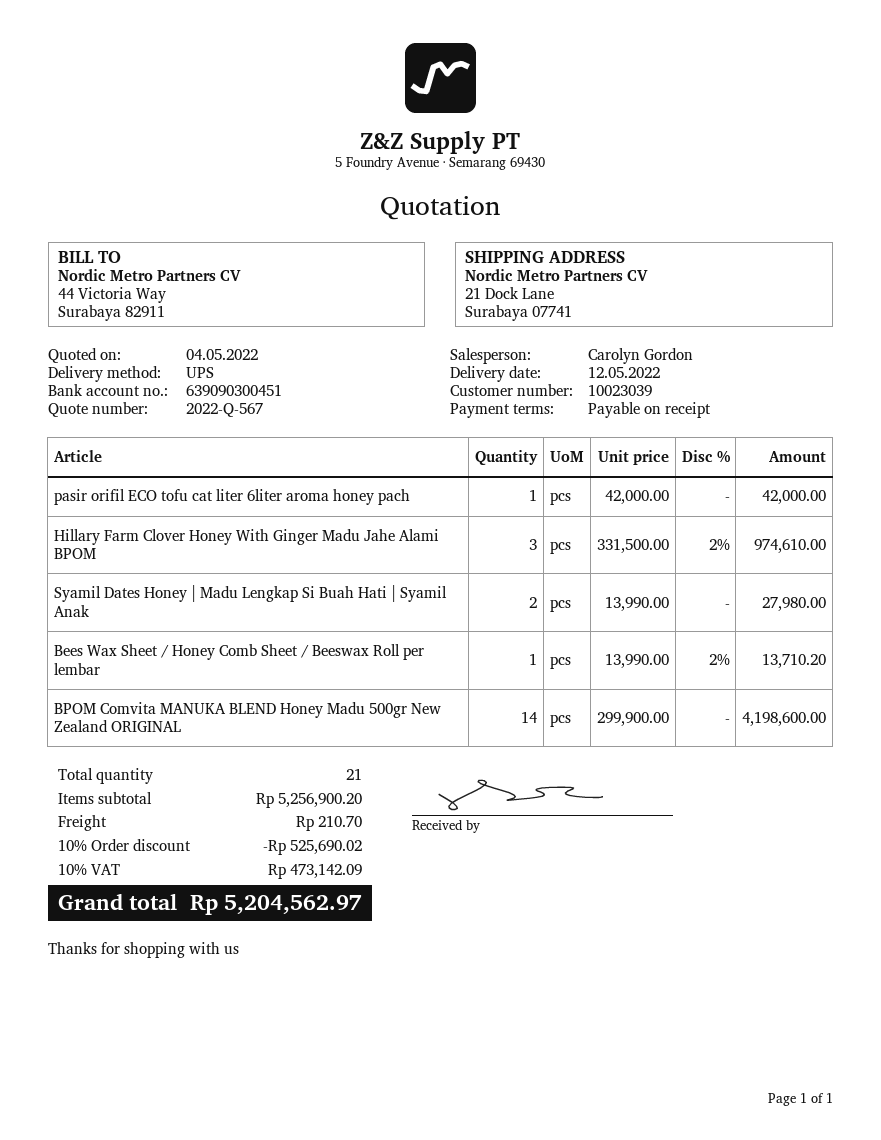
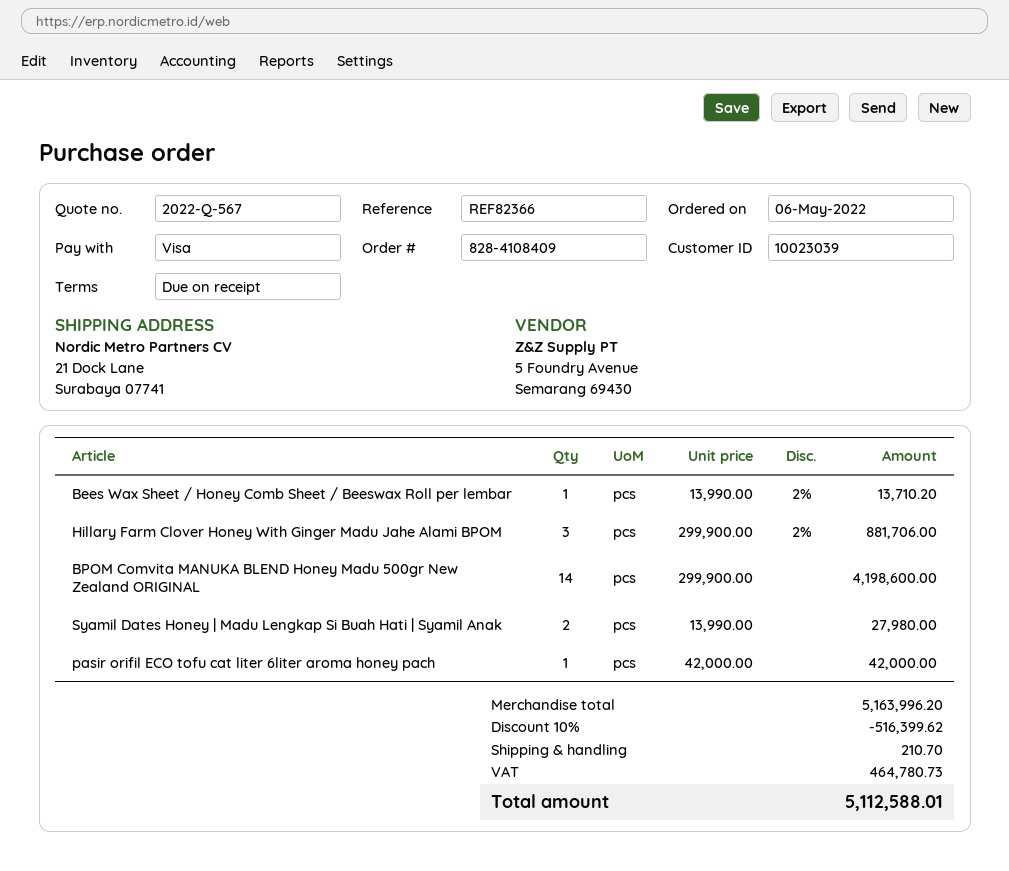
Hillary Farm Clover Honey With Ginger Madu Jahe Alami BPOM: 3 x 331500.00 - 2% = 974610.00 -> 3 x 299900.00 - 2% = 881706.00
subtotal: 5256900.20 -> 5163996.20
discount: 10% = 525690.02 -> 10% = 516399.62
tax: 473142.09 -> 464780.73
total: 5204562.97 -> 5112588.01

